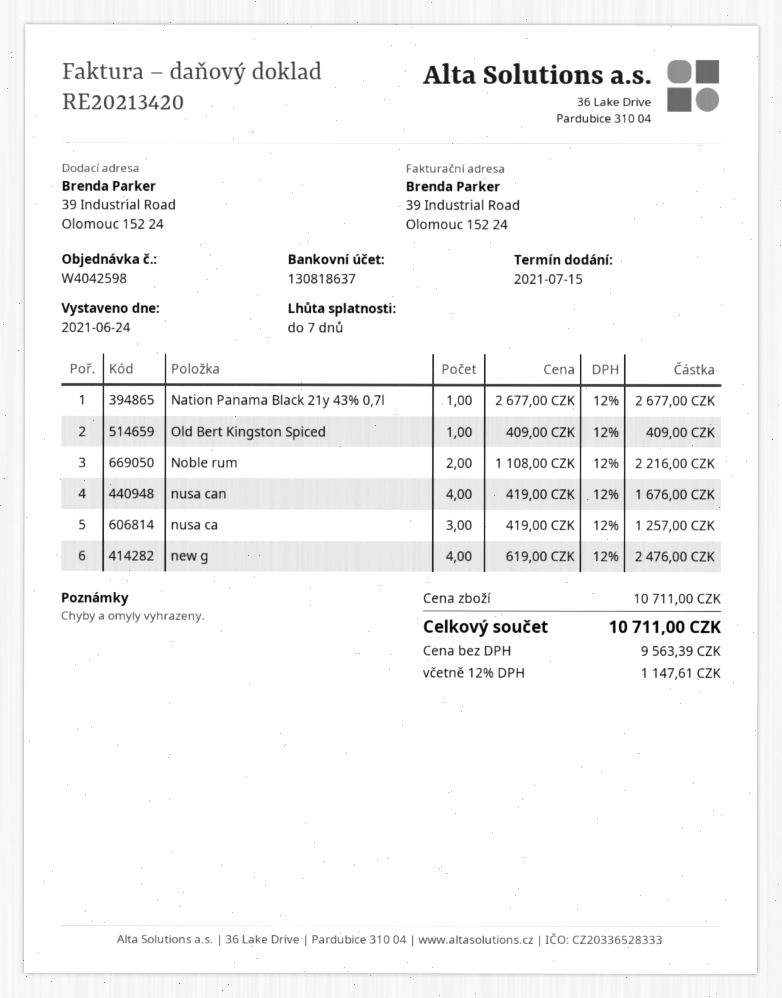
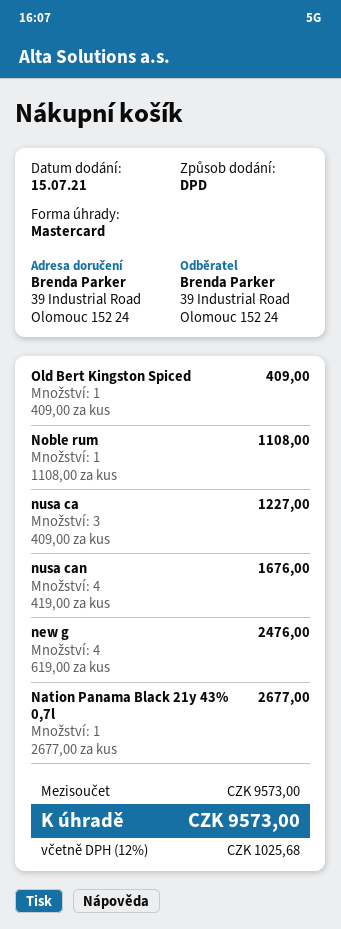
Noble rum: 2 x 1108.00 = 2216.00 -> 1 x 1108.00 = 1108.00
nusa ca: 3 x 419.00 = 1257.00 -> 3 x 409.00 = 1227.00
subtotal: 10711.00 -> 9573.00
tax: 12% = 1147.61 -> 12% = 1025.68
total: 10711.00 -> 9573.00

